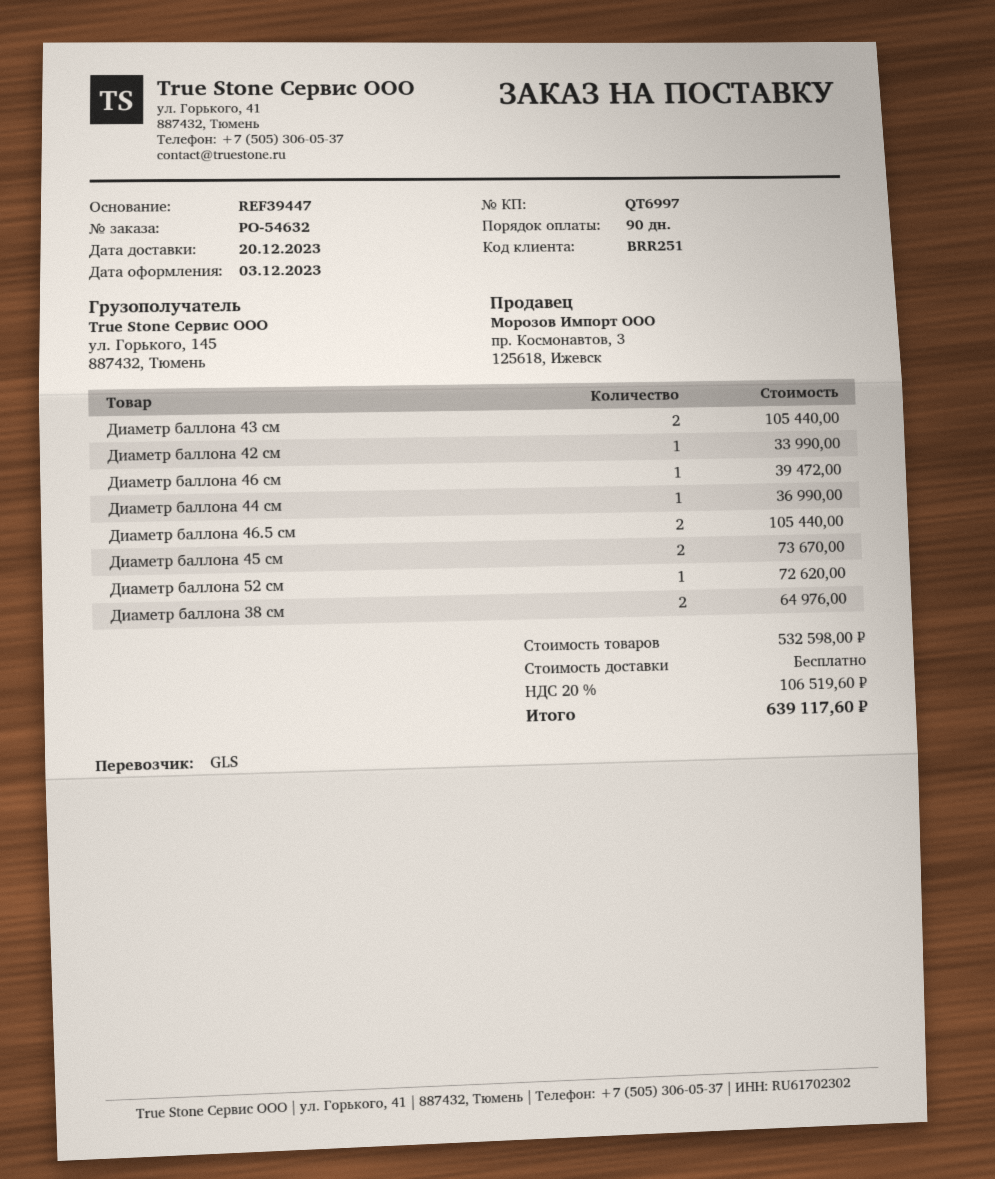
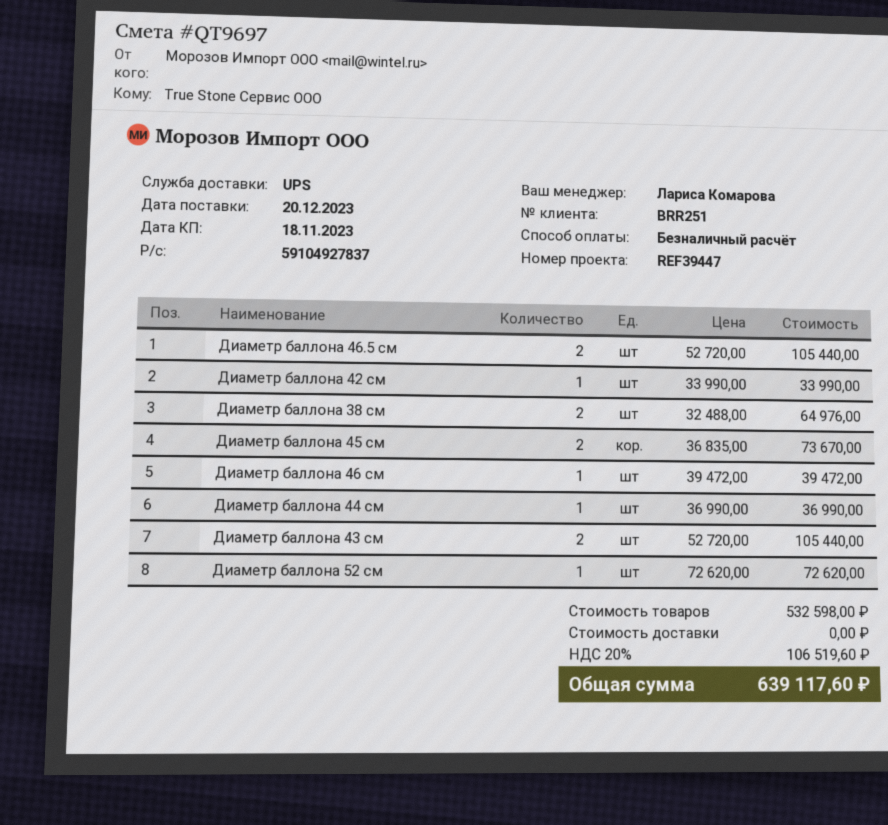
quote number: QT6997 -> QT9697
shipping method: GLS -> UPS

